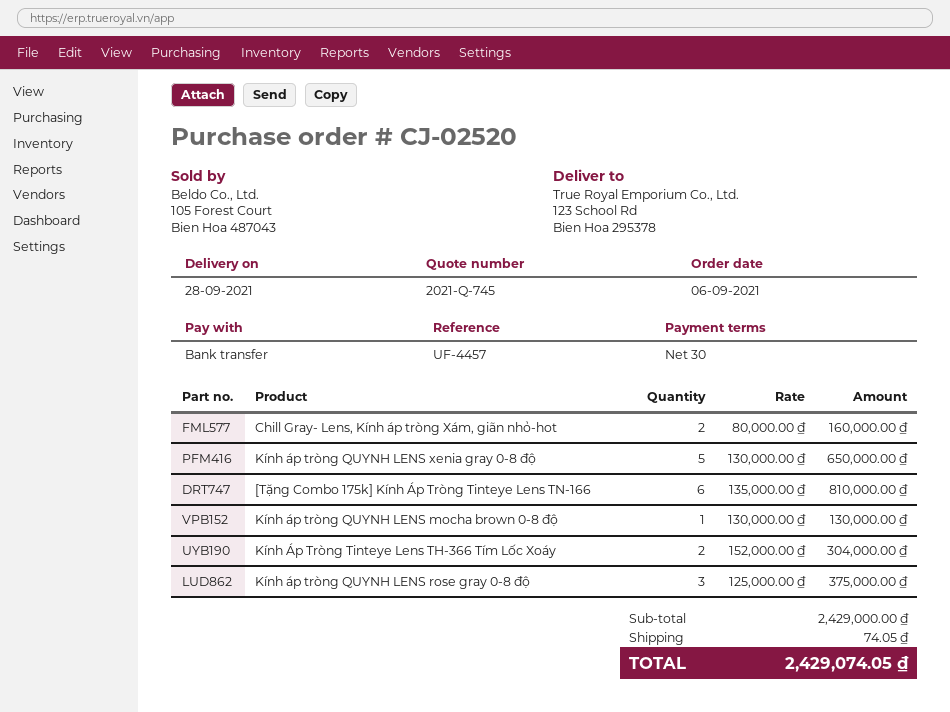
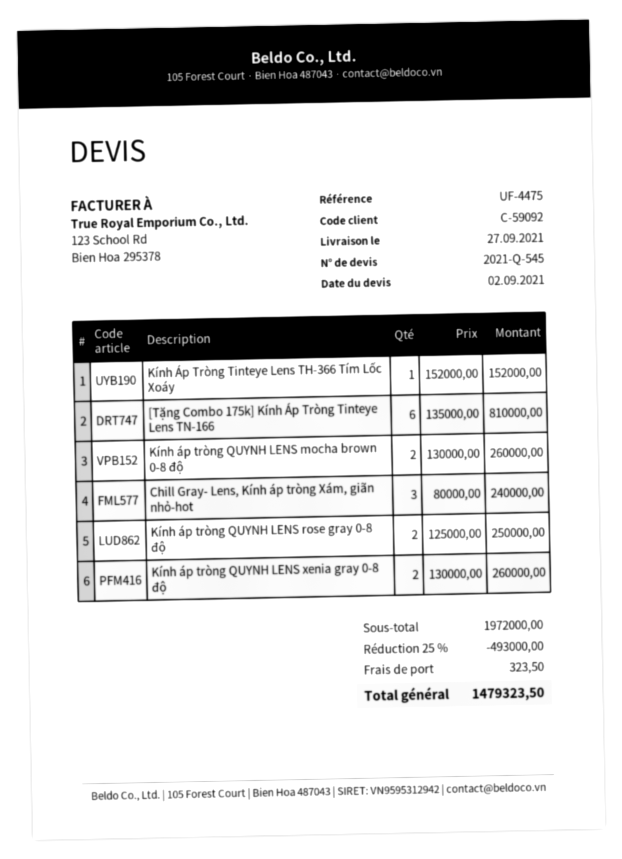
quote number: 2021-Q-745 -> 2021-Q-545
delivery date: 2021-09-28 -> 2021-09-27
reference: UF-4457 -> UF-4475
Chill Gray- Lens, Kính áp tròng Xám, giãn nhỏ-hot: 2 x 80000.00 = 160000.00 -> 3 x 80000.00 = 240000.00
Kính áp tròng QUYNH LENS xenia gray 0-8 độ: 5 x 130000.00 = 650000.00 -> 2 x 130000.00 = 260000.00
Kính áp tròng QUYNH LENS mocha brown 0-8 độ: 1 x 130000.00 = 130000.00 -> 2 x 130000.00 = 260000.00
Kính Áp Tròng Tinteye Lens TH-366 Tím Lốc Xoáy: 2 x 152000.00 = 304000.00 -> 1 x 152000.00 = 152000.00
Kính áp tròng QUYNH LENS rose gray 0-8 độ: 3 x 125000.00 = 375000.00 -> 2 x 125000.00 = 250000.00
subtotal: 2429000.00 -> 1972000.00
discount: none -> 25% = 493000.00
shipping: 74.05 -> 323.50
total: 2429074.05 -> 1479323.50

